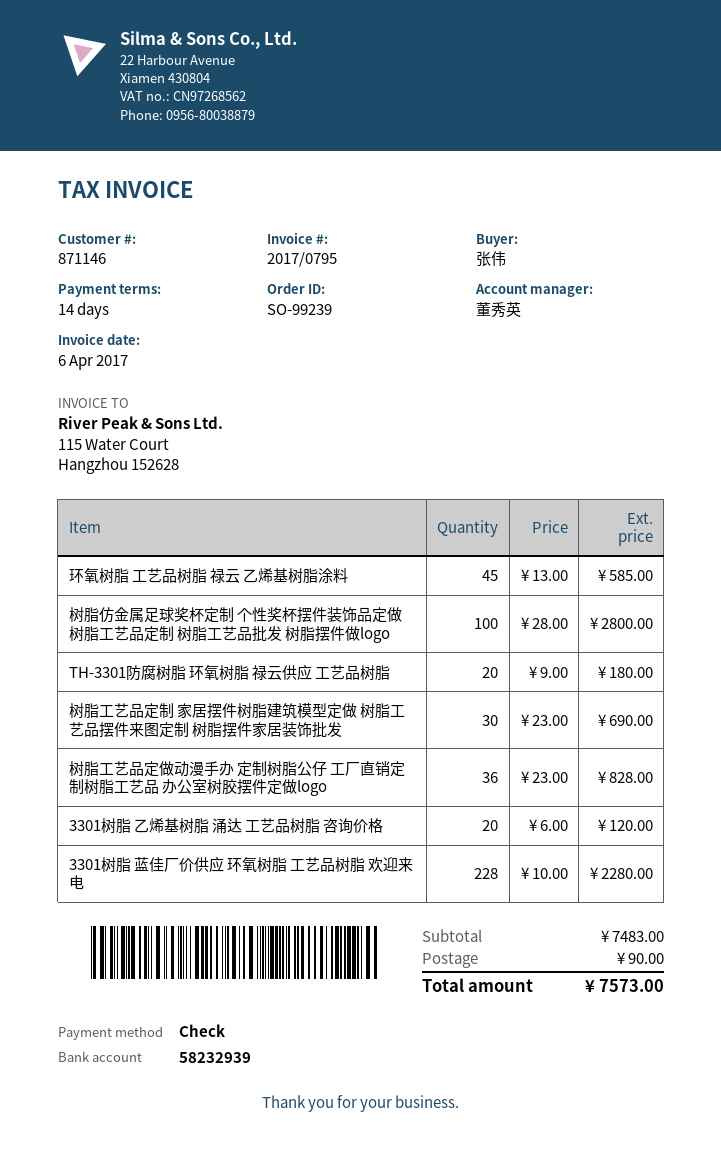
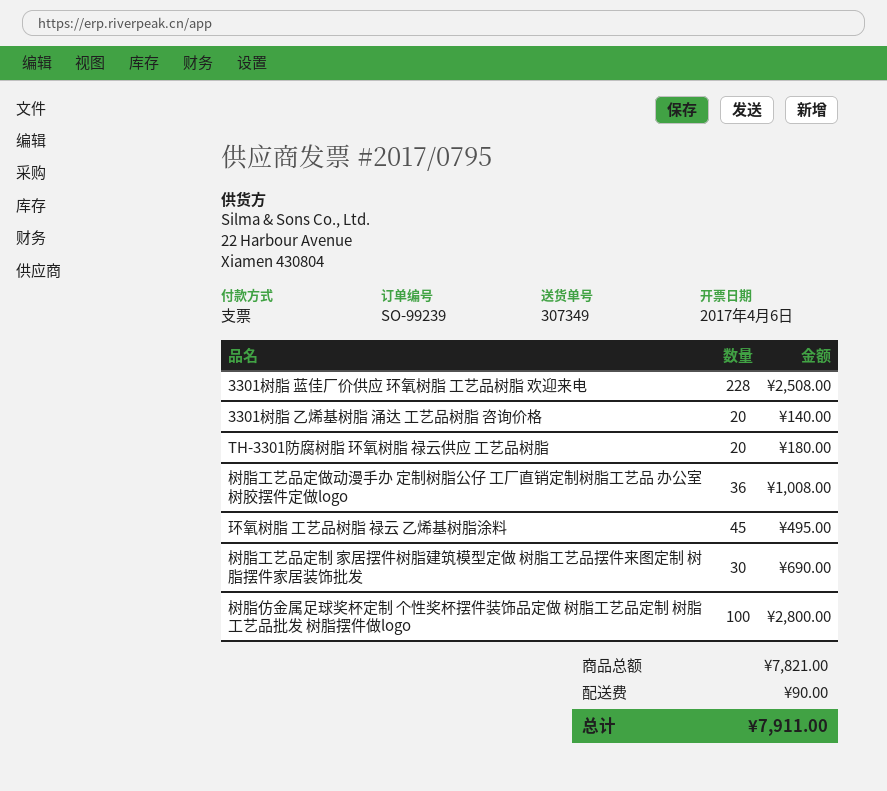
环氧树脂 工艺品树脂 禄云 乙烯基树脂涂料: 45 for 585.00 -> 45 for 495.00
树脂工艺品定做动漫手办 定制树脂公仔 工厂直销定制树脂工艺品 办公室树胶摆件定做logo: 36 for 828.00 -> 36 for 1008.00
3301树脂 乙烯基树脂 涌达 工艺品树脂 咨询价格: 20 for 120.00 -> 20 for 140.00
3301树脂 蓝佳厂价供应 环氧树脂 工艺品树脂 欢迎来电: 228 for 2280.00 -> 228 for 2508.00
subtotal: 7483.00 -> 7821.00
total: 7573.00 -> 7911.00

